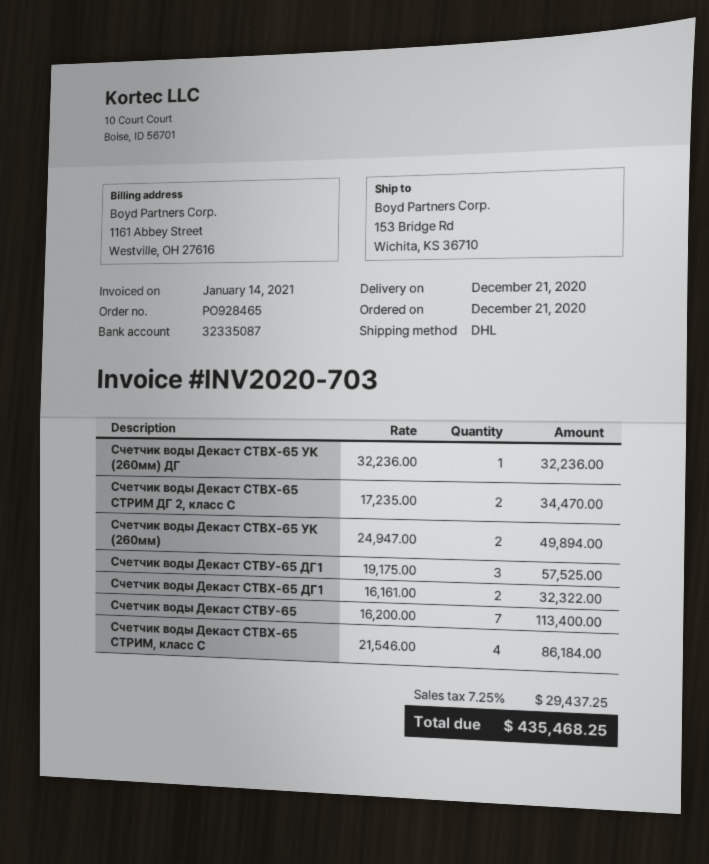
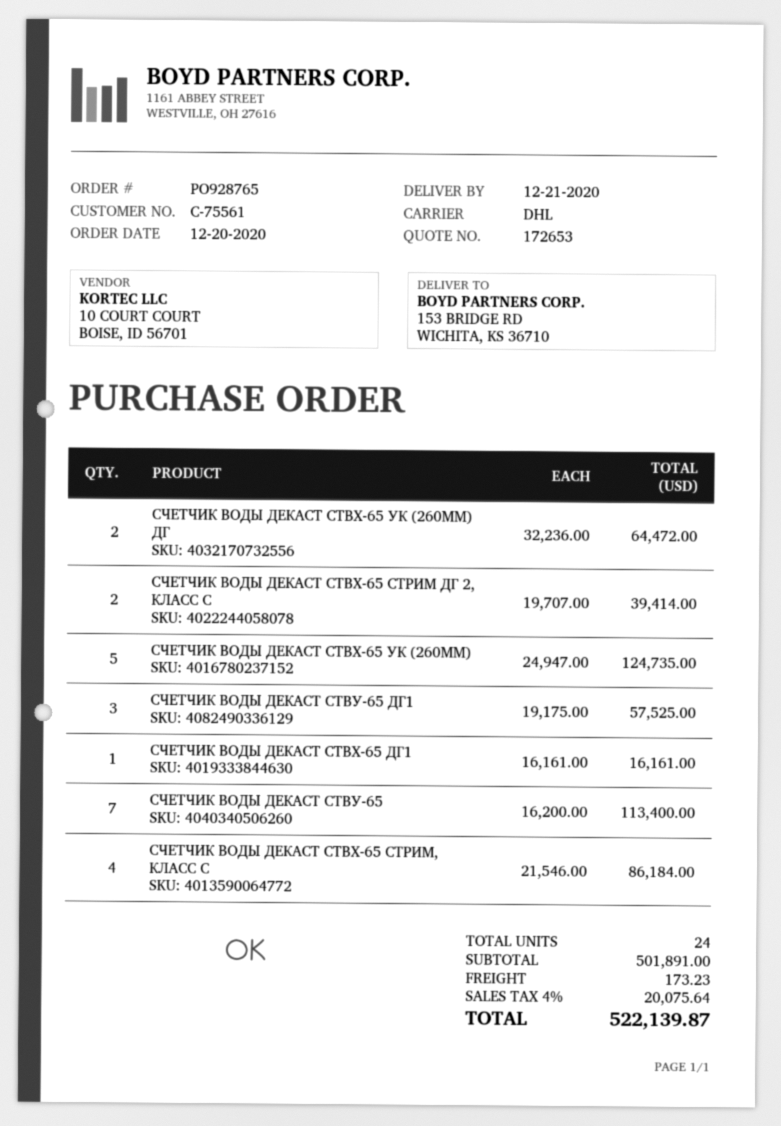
order number: PO928465 -> PO928765
order date: 2020-12-21 -> 2020-12-20
Счетчик воды Декаст СТВХ-65 УК (260мм) ДГ: 1 x 32236.00 = 32236.00 -> 2 x 32236.00 = 64472.00
Счетчик воды Декаст СТВХ-65 СТРИМ ДГ 2, класс С: 2 x 17235.00 = 34470.00 -> 2 x 19707.00 = 39414.00
Счетчик воды Декаст СТВХ-65 УК (260мм): 2 x 24947.00 = 49894.00 -> 5 x 24947.00 = 124735.00
Счетчик воды Декаст СТВХ-65 ДГ1: 2 x 16161.00 = 32322.00 -> 1 x 16161.00 = 16161.00
shipping: none -> 173.23
tax: 7.25% = 29437.25 -> 4% = 20075.64
total: 435468.25 -> 522139.87

